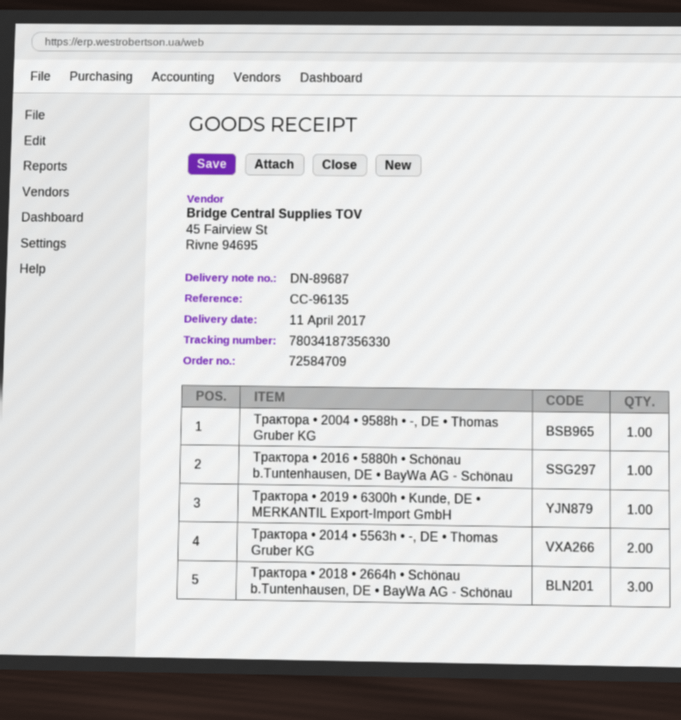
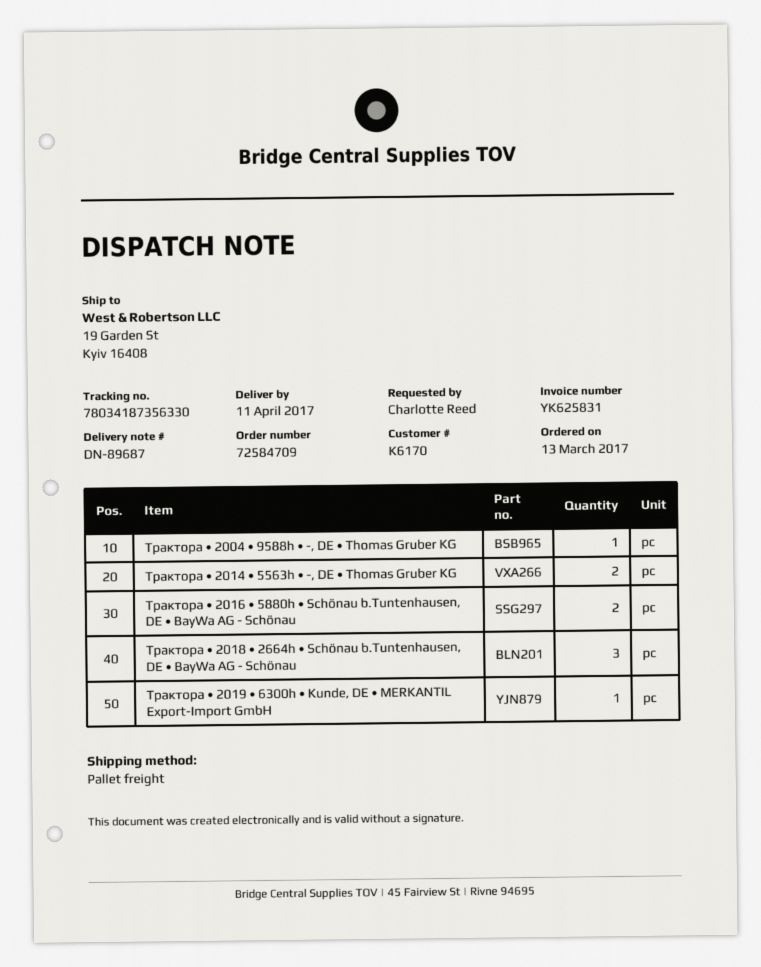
Трактора • 2016 • 5880h • Schönau b.Tuntenhausen, DE • BayWa AG - Schönau: 1 -> 2

